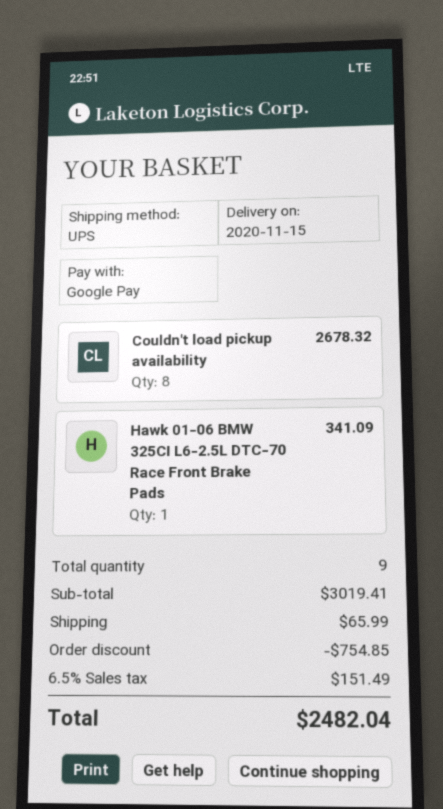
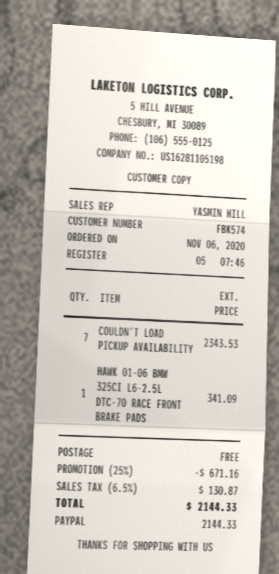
payment method: Google Pay -> PayPal
Couldn't load pickup availability: 8 for 2678.32 -> 7 for 2343.53
discount: 754.85 -> 671.16
shipping: 65.99 -> 0.00
tax: 6.5% = 151.49 -> 6.5% = 130.87
total: 2482.04 -> 2144.33

